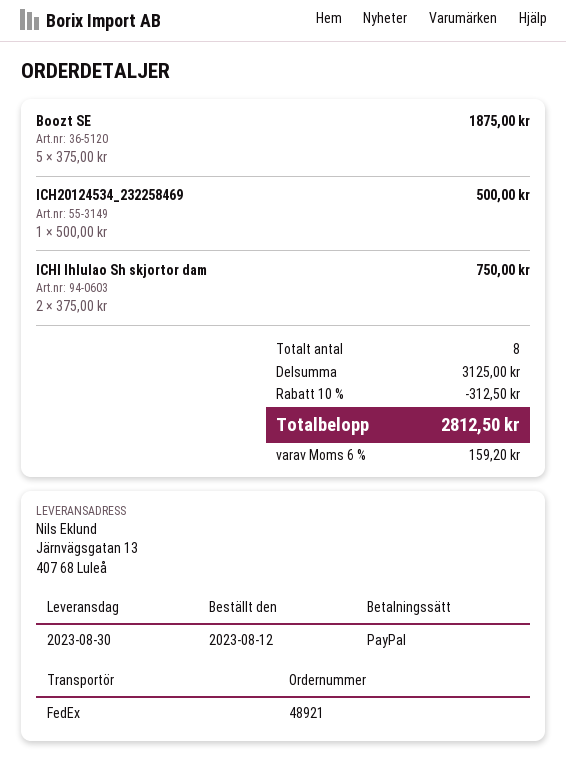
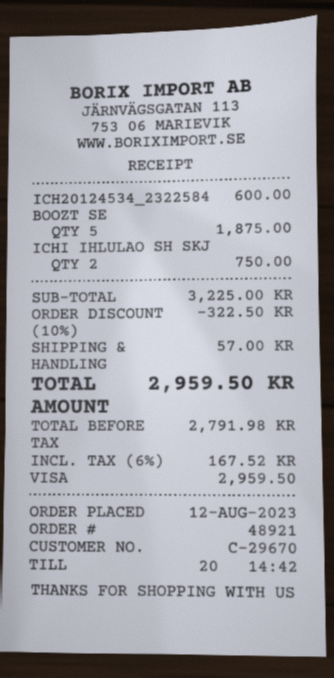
payment method: PayPal -> Visa
ICH20124534_232258469: 1 for 500.00 -> 1 for 600.00
subtotal: 3125.00 -> 3225.00
discount: 10% = 312.50 -> 10% = 322.50
shipping: none -> 57.00
tax: 6% = 159.20 -> 6% = 167.52
total: 2812.50 -> 2959.50

